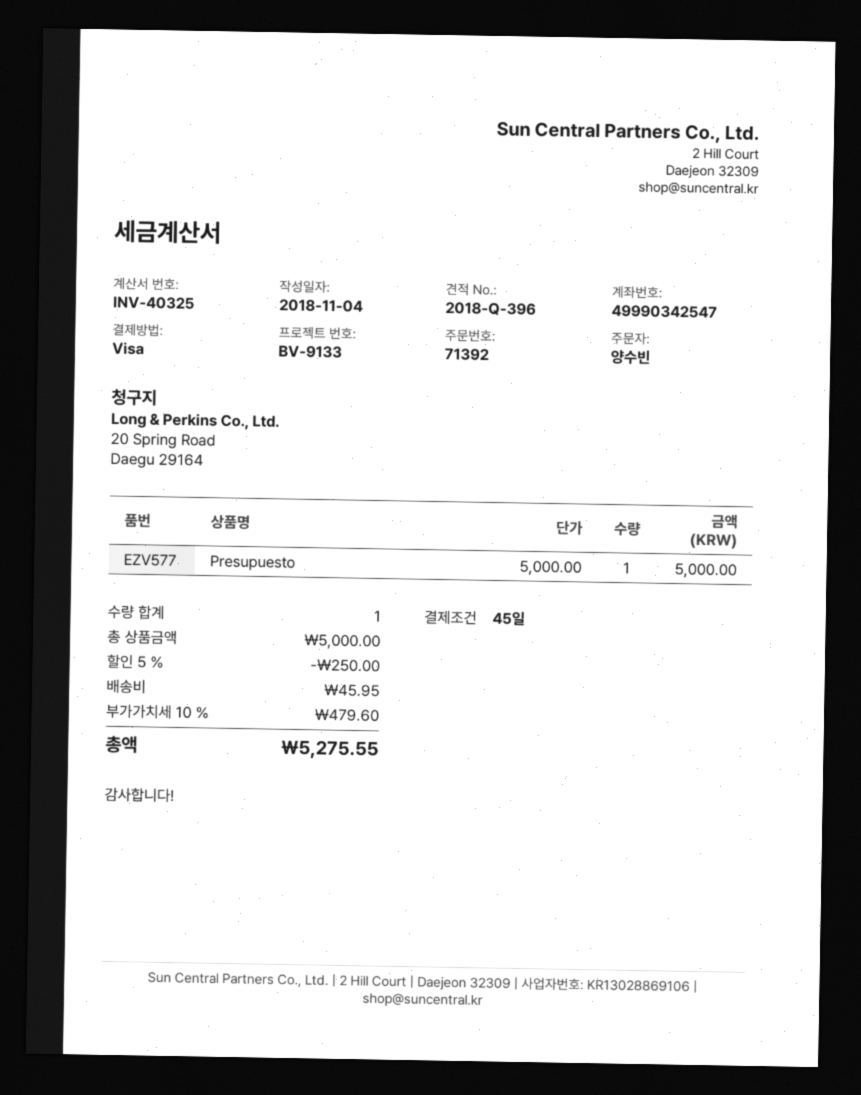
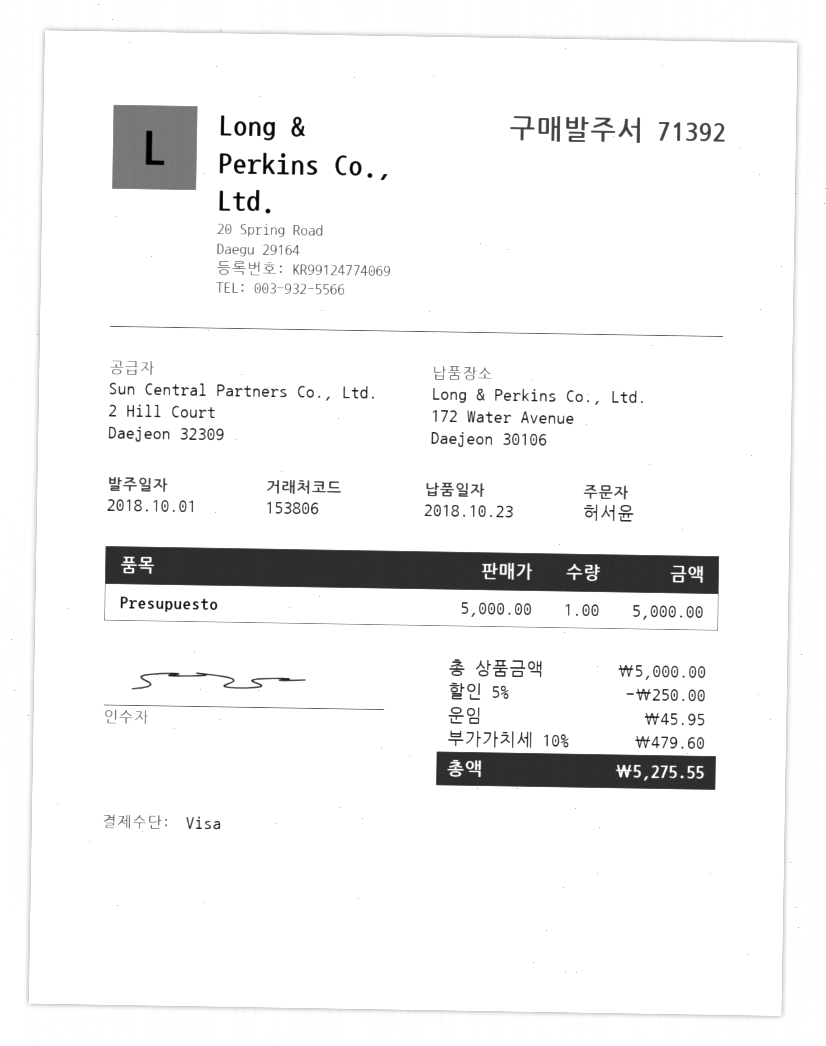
ordered by: 양수빈 -> 허서윤

